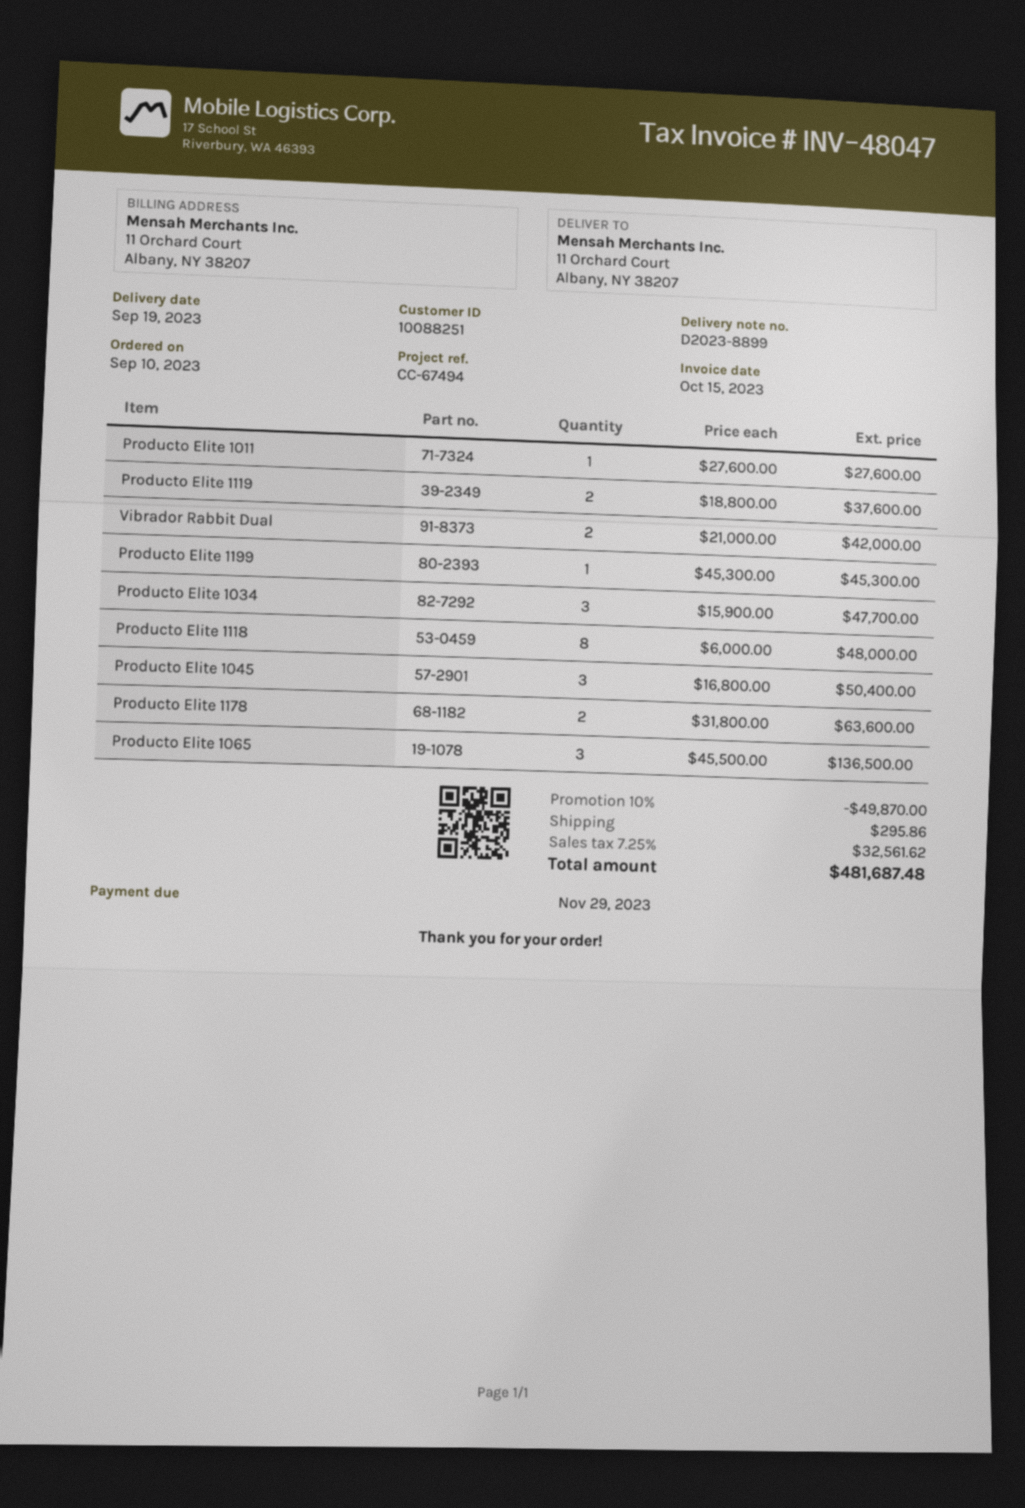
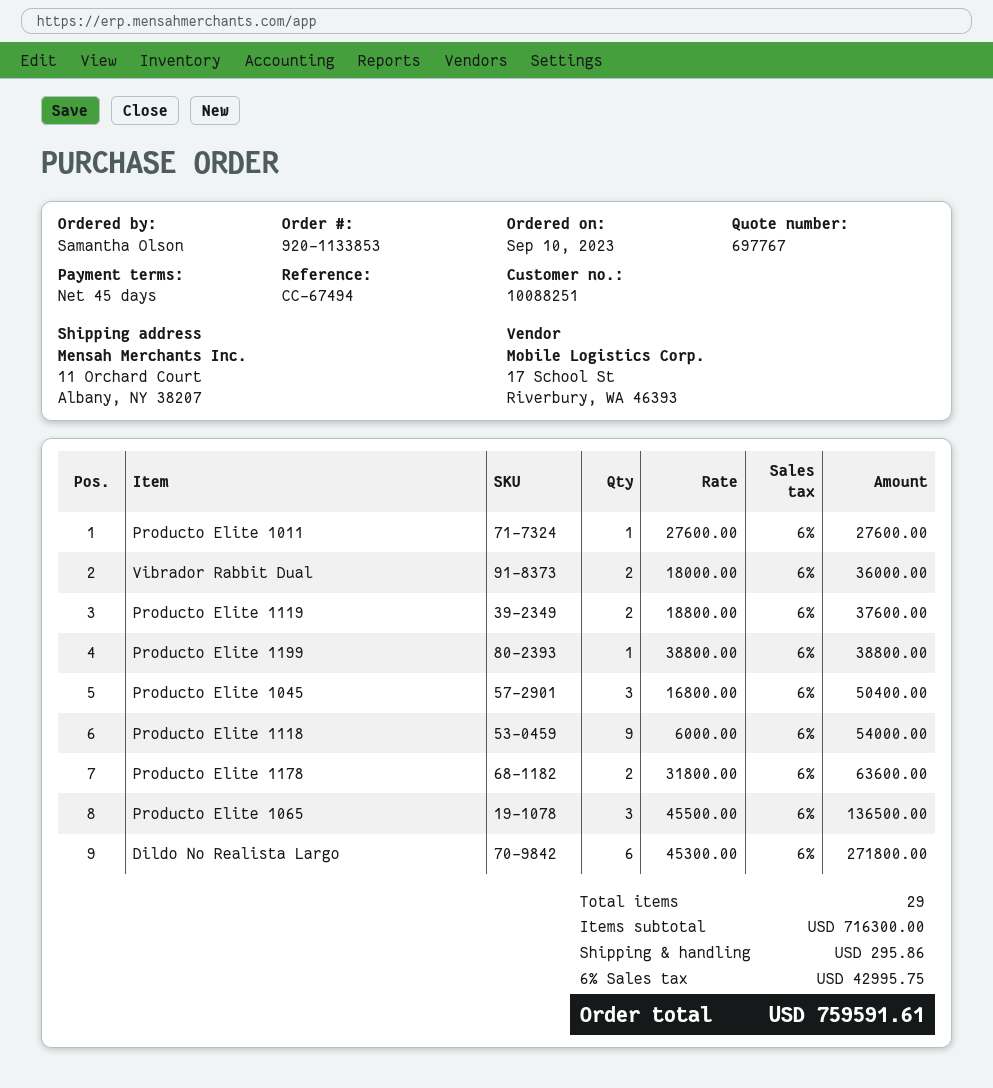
Vibrador Rabbit Dual: 2 x 21000.00 = 42000.00 -> 2 x 18000.00 = 36000.00
Producto Elite 1199: 1 x 45300.00 = 45300.00 -> 1 x 38800.00 = 38800.00
Producto Elite 1034: 3 x 15900.00 = 47700.00 -> none
Producto Elite 1118: 8 x 6000.00 = 48000.00 -> 9 x 6000.00 = 54000.00
Dildo No Realista Largo: none -> 6 x 45300.00 = 271800.00
discount: 10% = 49870.00 -> none
tax: 7.25% = 32561.62 -> 6% = 42995.75
total: 481687.48 -> 759591.61

